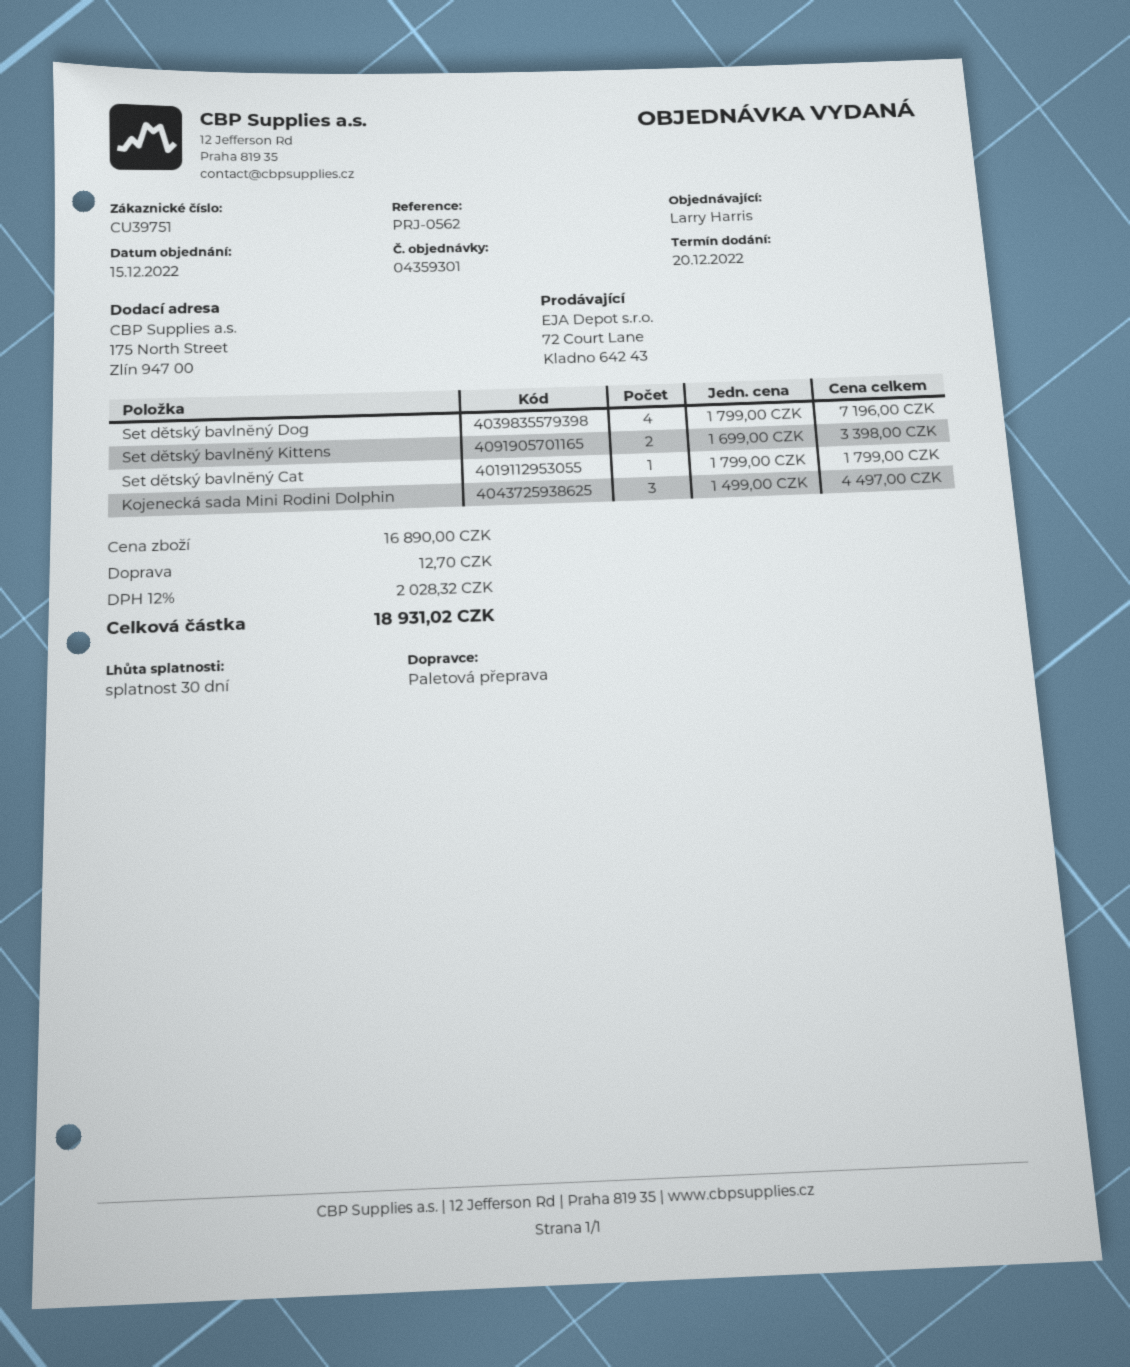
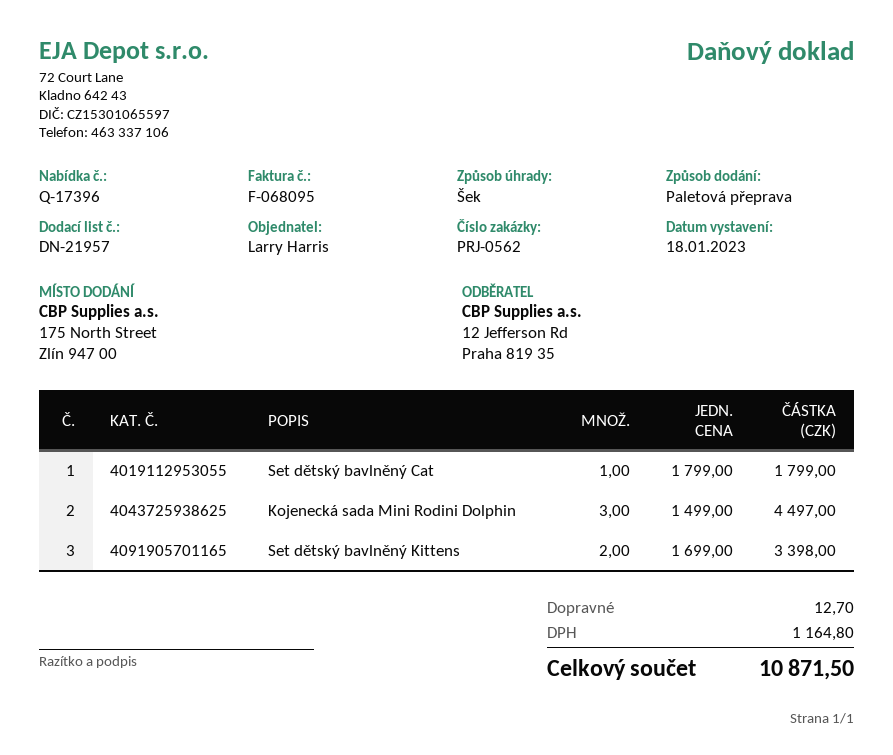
Set dětský bavlněný Dog: 4 x 1799.00 = 7196.00 -> none
tax: 2028.32 -> 1164.80
total: 18931.02 -> 10871.50

